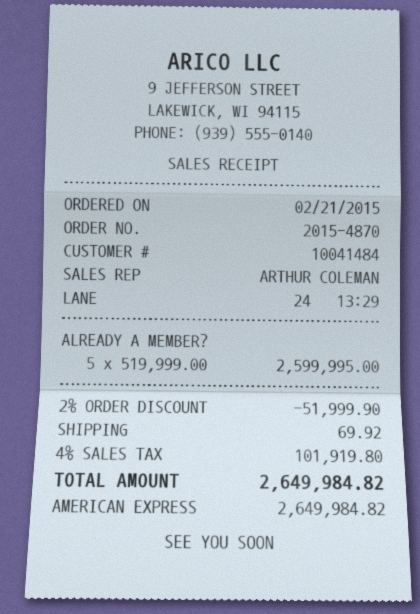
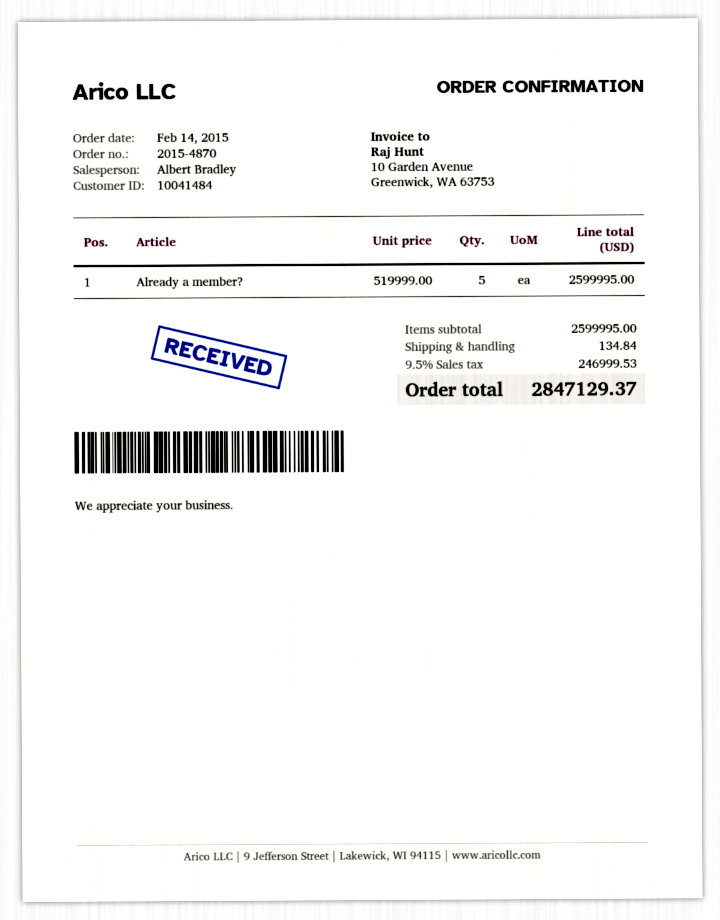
order date: 2015-02-21 -> 2015-02-14
sales rep: ARTHUR COLEMAN -> Albert Bradley
discount: 2% = 51999.90 -> none
shipping: 69.92 -> 134.84
tax: 4% = 101919.80 -> 9.5% = 246999.53
total: 2649984.82 -> 2847129.37

